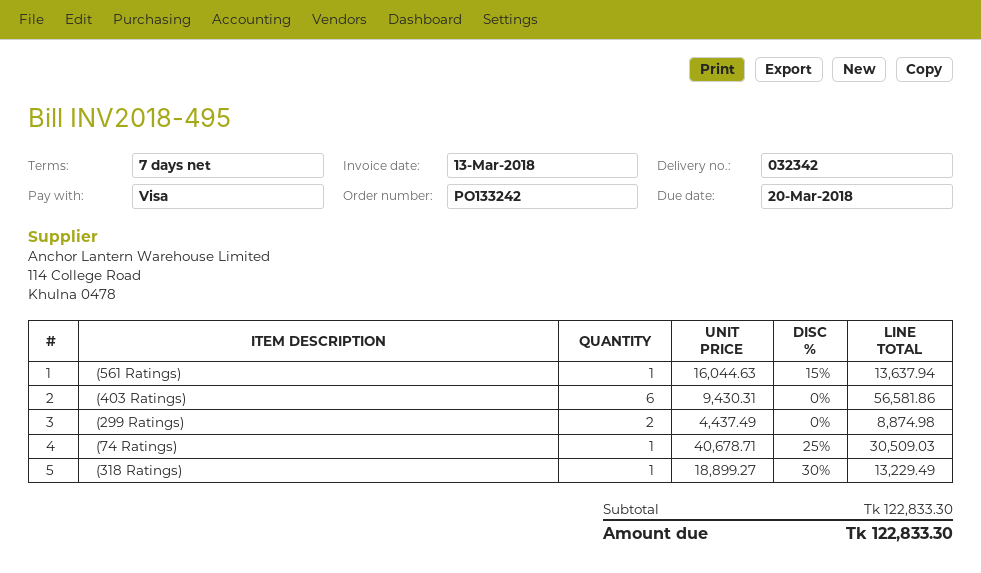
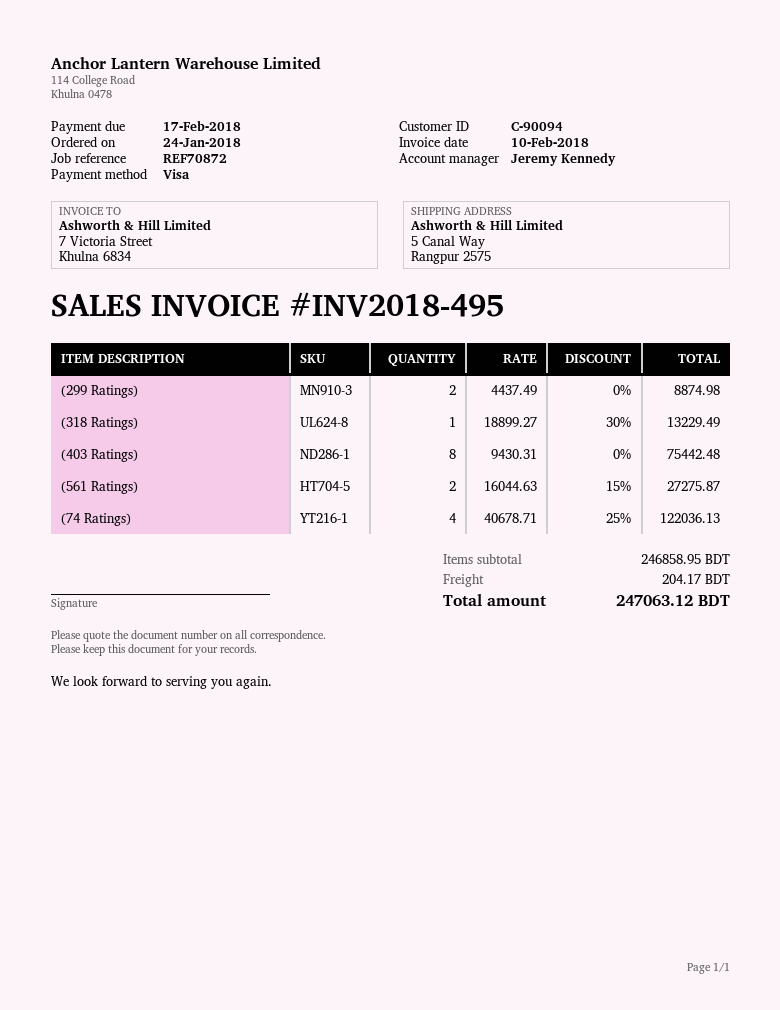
invoice date: 2018-03-13 -> 2018-02-10
due date: 2018-03-20 -> 2018-02-17
(561 Ratings): 1 x 16044.63 - 15% = 13637.94 -> 2 x 16044.63 - 15% = 27275.87
(403 Ratings): 6 x 9430.31 = 56581.86 -> 8 x 9430.31 = 75442.48
(74 Ratings): 1 x 40678.71 - 25% = 30509.03 -> 4 x 40678.71 - 25% = 122036.13
subtotal: 122833.30 -> 246858.95
shipping: none -> 204.17
total: 122833.30 -> 247063.12

